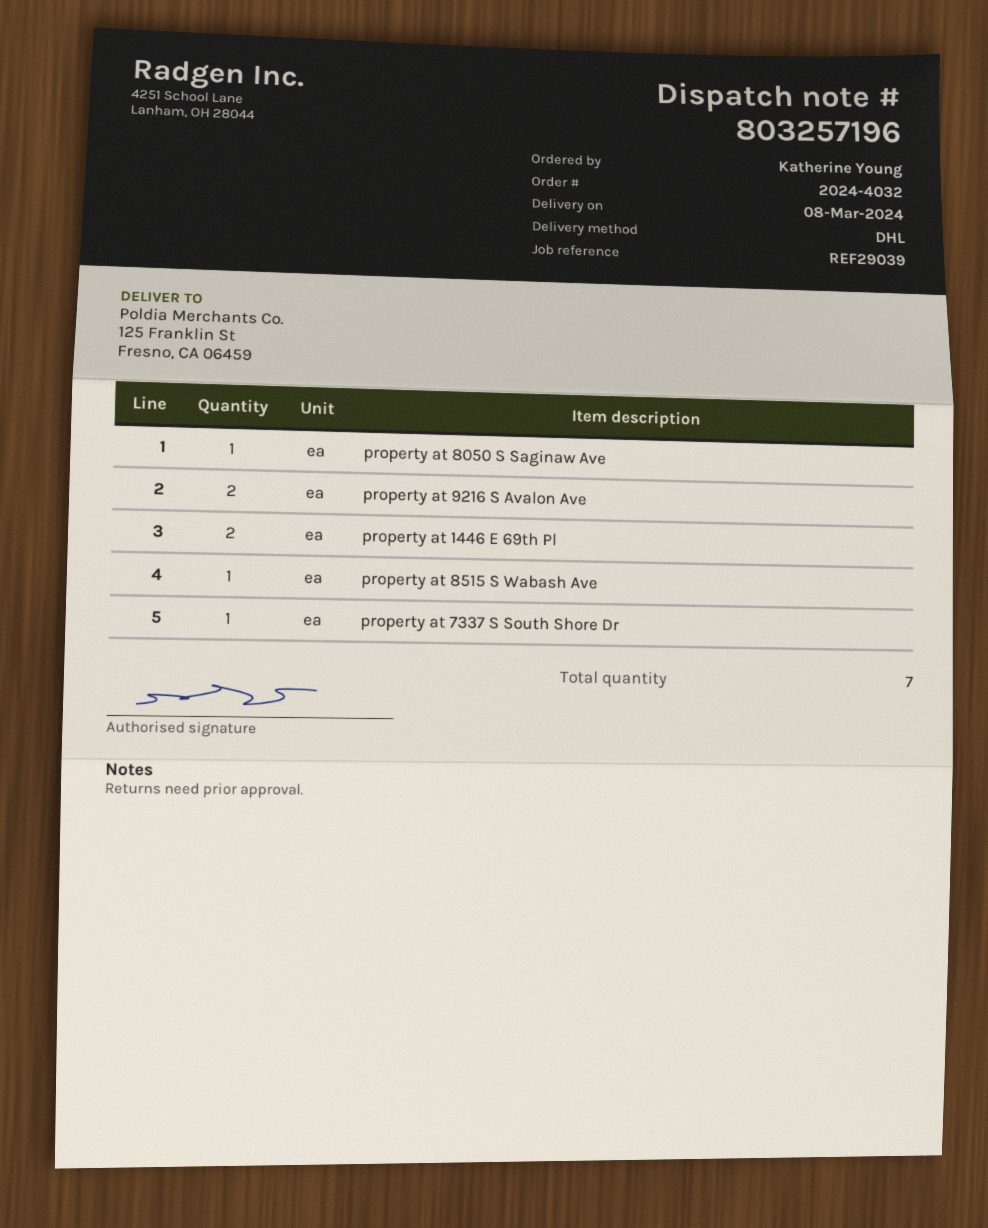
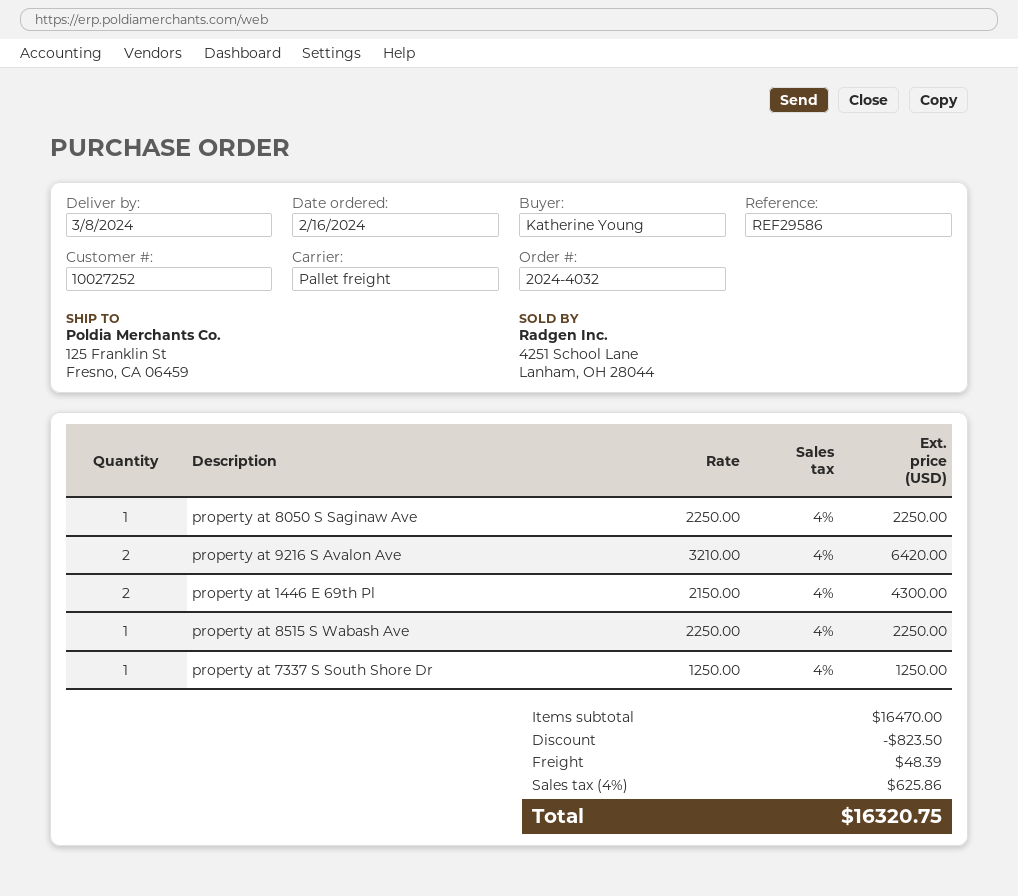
reference: REF29039 -> REF29586
shipping method: DHL -> pallet freight

